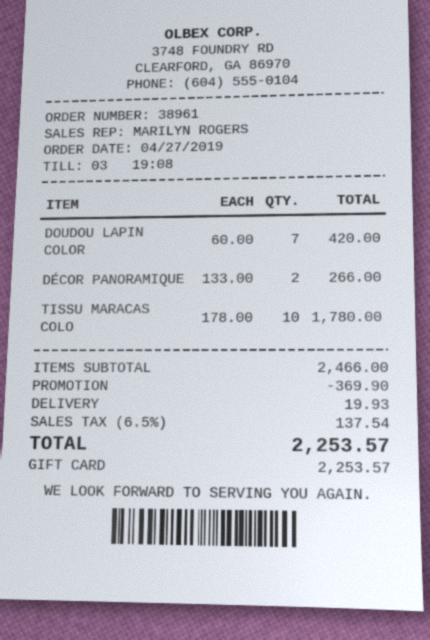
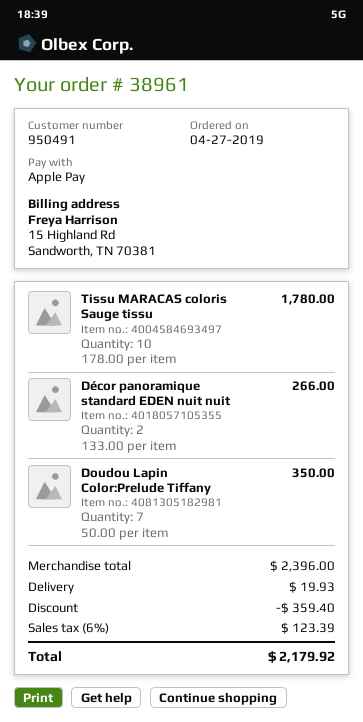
payment method: gift card -> Apple Pay
DOUDOU LAPIN COLOR: 7 x 60.00 = 420.00 -> 7 x 50.00 = 350.00
subtotal: 2466.00 -> 2396.00
discount: 369.90 -> 359.40
tax: 6.5% = 137.54 -> 6% = 123.39
total: 2253.57 -> 2179.92

